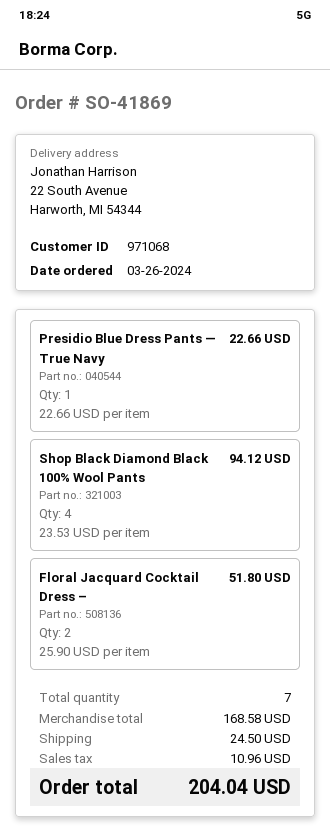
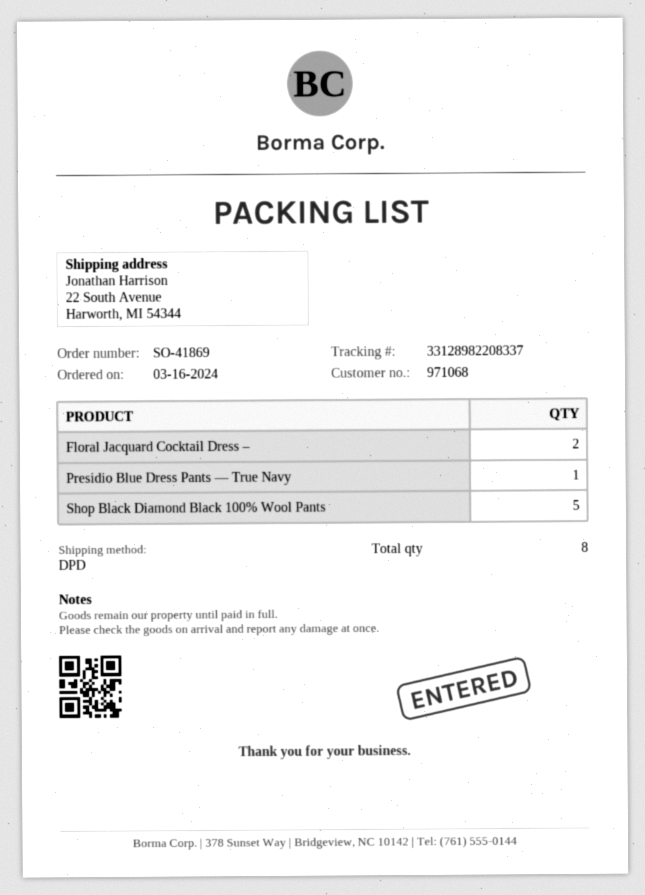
order date: 2024-03-26 -> 2024-03-16
Shop Black Diamond Black 100% Wool Pants: 4 -> 5
total quantity: 7 -> 8

